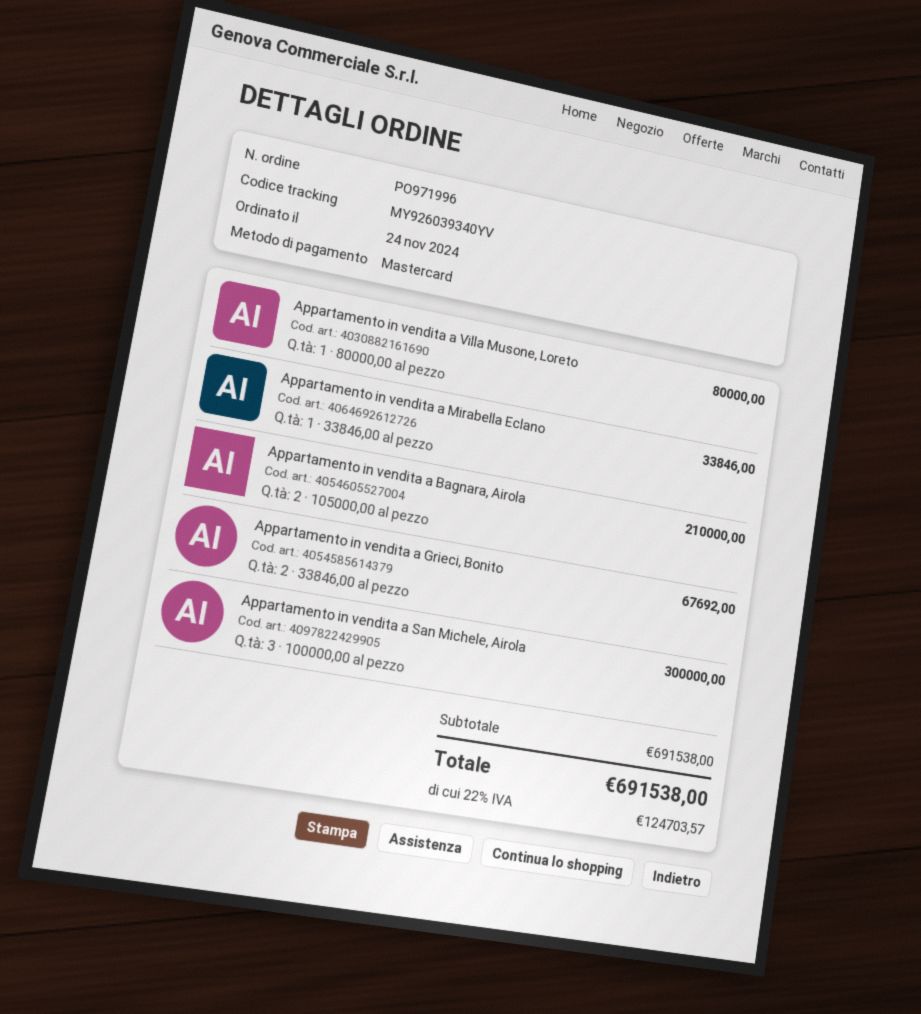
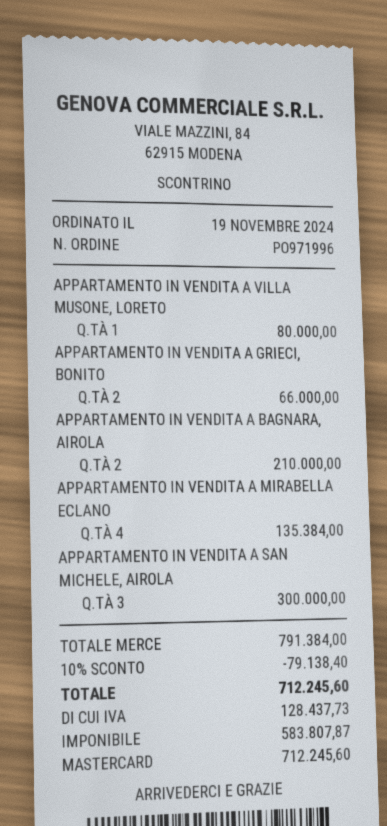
order date: 2024-11-24 -> 2024-11-19
Appartamento in vendita a Mirabella Eclano: 1 for 33846.00 -> 4 for 135384.00
Appartamento in vendita a Grieci, Bonito: 2 for 67692.00 -> 2 for 66000.00
subtotal: 691538.00 -> 791384.00
discount: none -> 10% = 79138.40
tax: 124703.57 -> 128437.73
total: 691538.00 -> 712245.60

